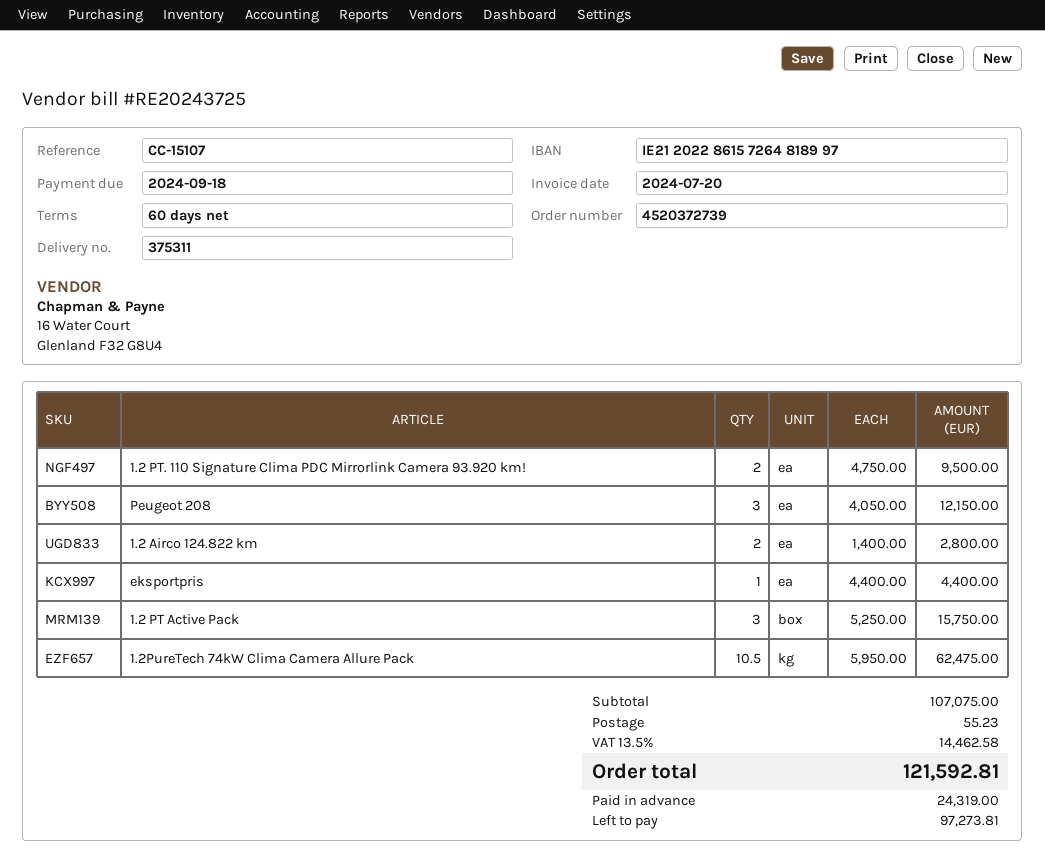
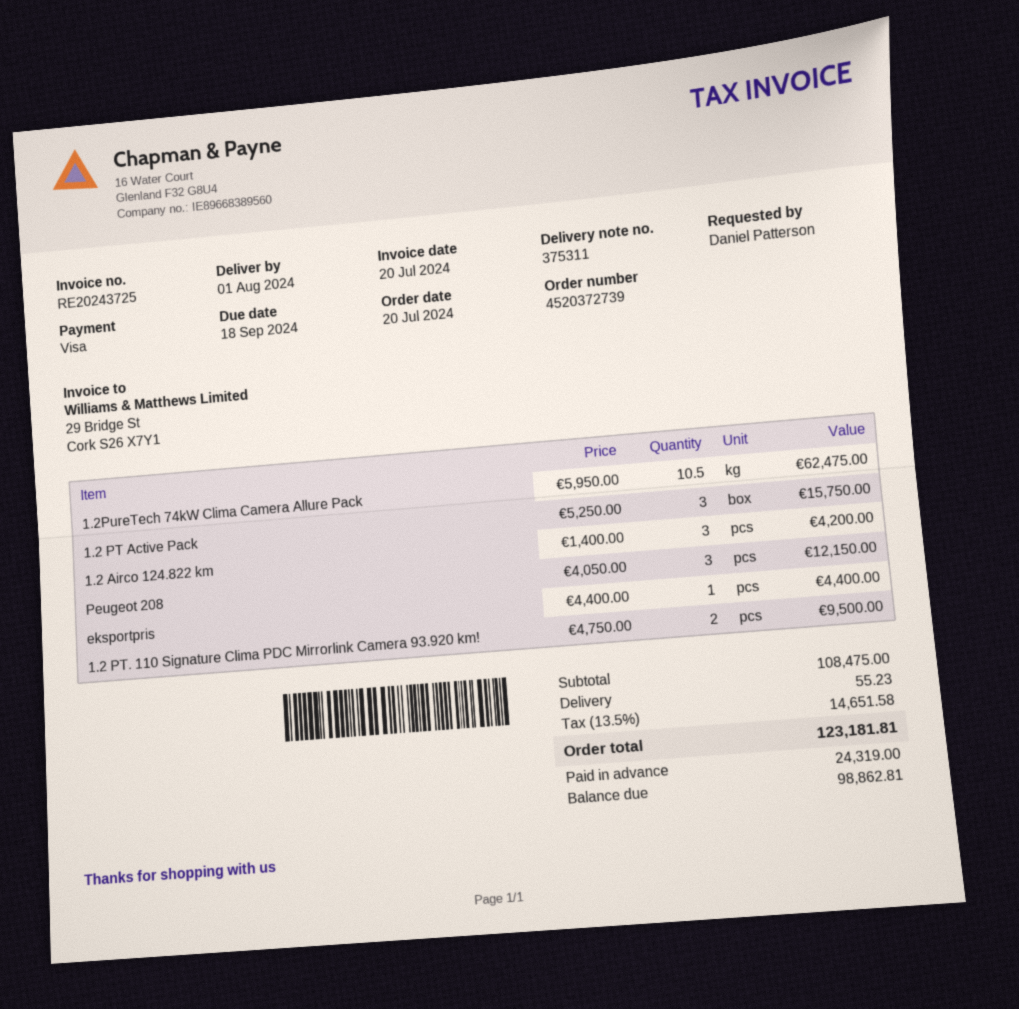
1.2 Airco 124.822 km: 2 x 1400.00 = 2800.00 -> 3 x 1400.00 = 4200.00
subtotal: 107075.00 -> 108475.00
tax: 13.5% = 14462.58 -> 13.5% = 14651.58
total: 121592.81 -> 123181.81
balance: 97273.81 -> 98862.81

